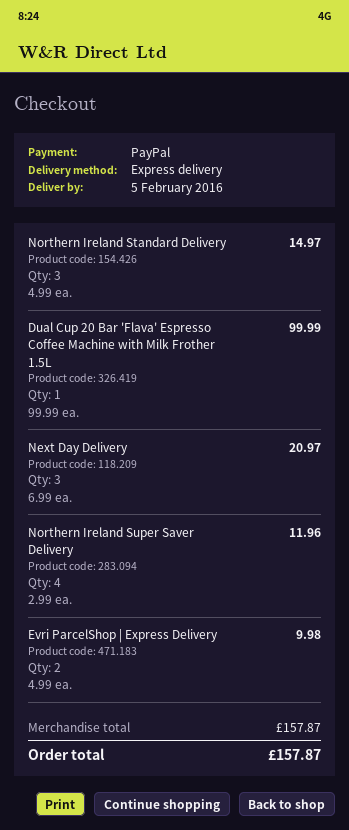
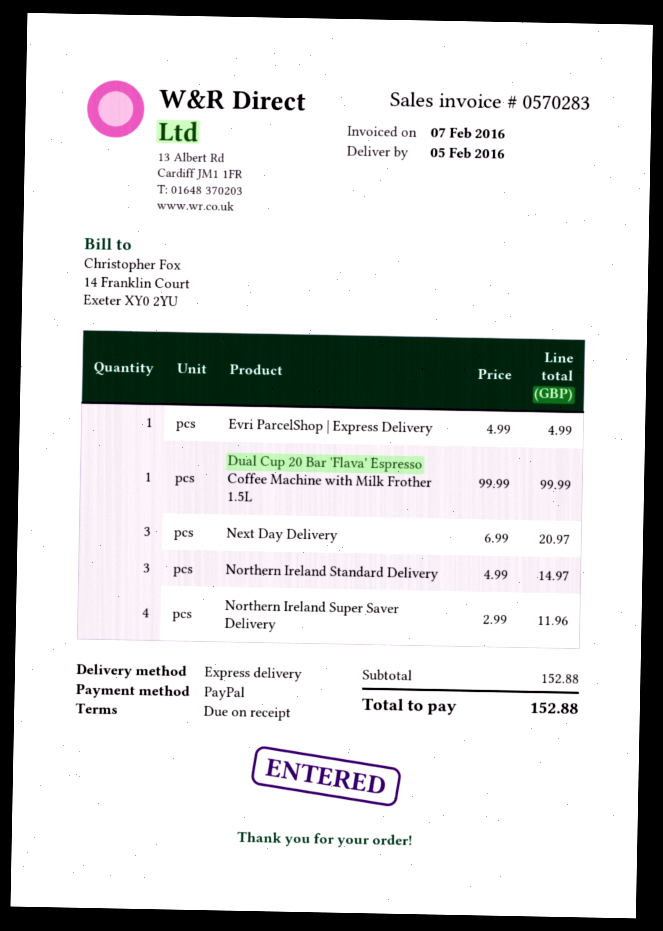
Evri ParcelShop | Express Delivery: 2 x 4.99 = 9.98 -> 1 x 4.99 = 4.99
subtotal: 157.87 -> 152.88
total: 157.87 -> 152.88

